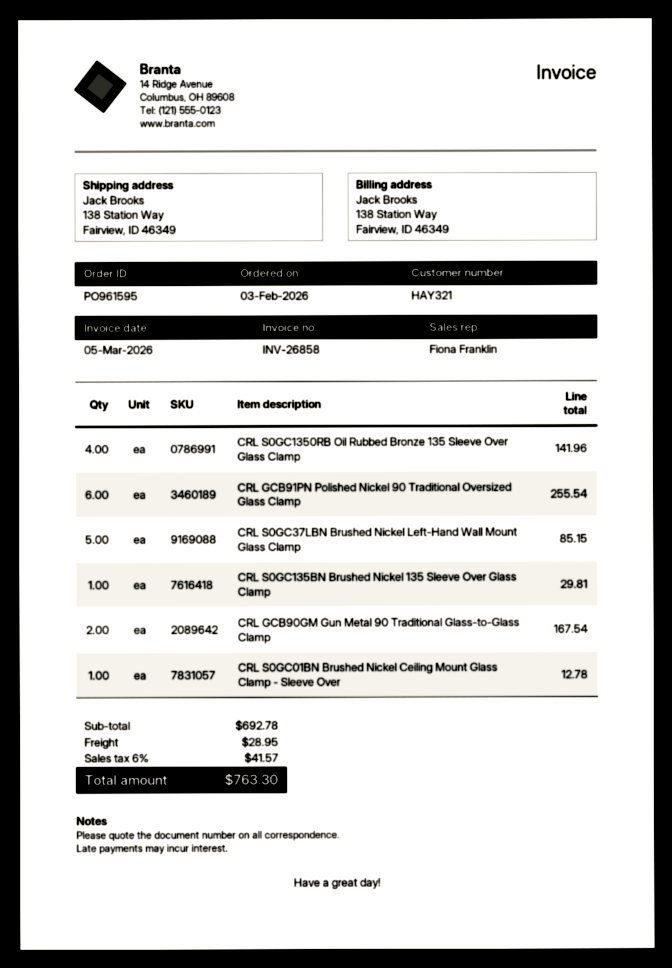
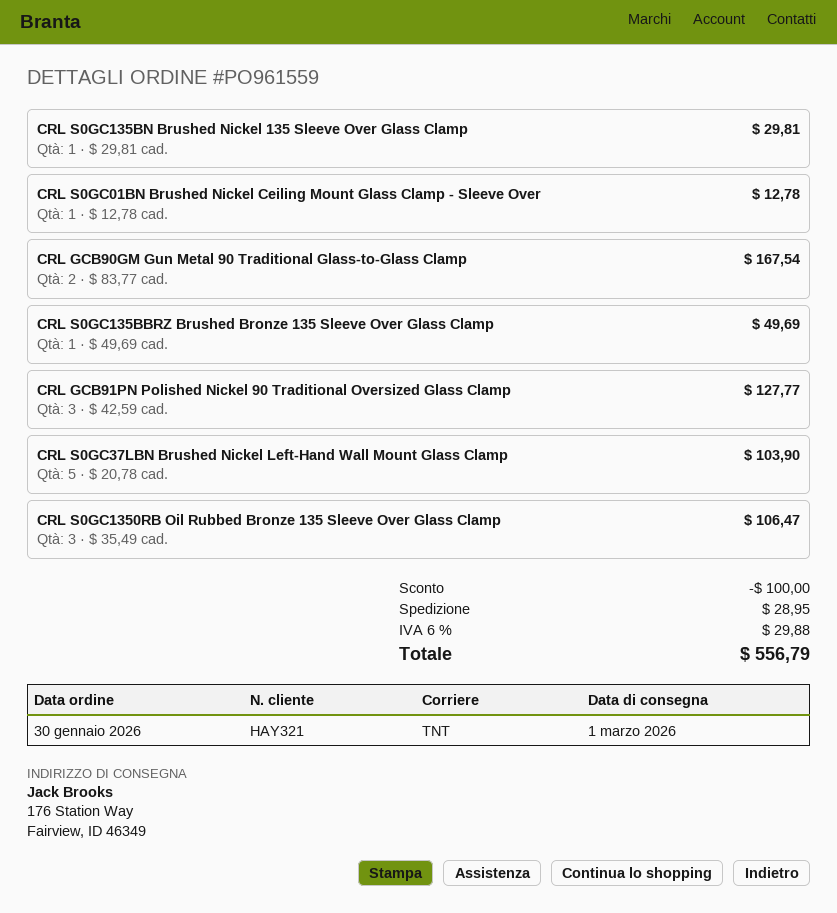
order number: PO961595 -> PO961559
order date: 2026-02-03 -> 2026-01-30
ship to: 138 Station Way, Fairview, ID 46349 -> 176 Station Way, Fairview, ID 46349
CRL S0GC1350RB Oil Rubbed Bronze 135 Sleeve Over Glass Clamp: 4 for 141.96 -> 3 for 106.47
CRL GCB91PN Polished Nickel 90 Traditional Oversized Glass Clamp: 6 for 255.54 -> 3 for 127.77
CRL S0GC37LBN Brushed Nickel Left-Hand Wall Mount Glass Clamp: 5 for 85.15 -> 5 for 103.90
CRL S0GC135BBRZ Brushed Bronze 135 Sleeve Over Glass Clamp: none -> 1 for 49.69
discount: none -> 100.00
tax: 6% = 41.57 -> 6% = 29.88
total: 763.30 -> 556.79

